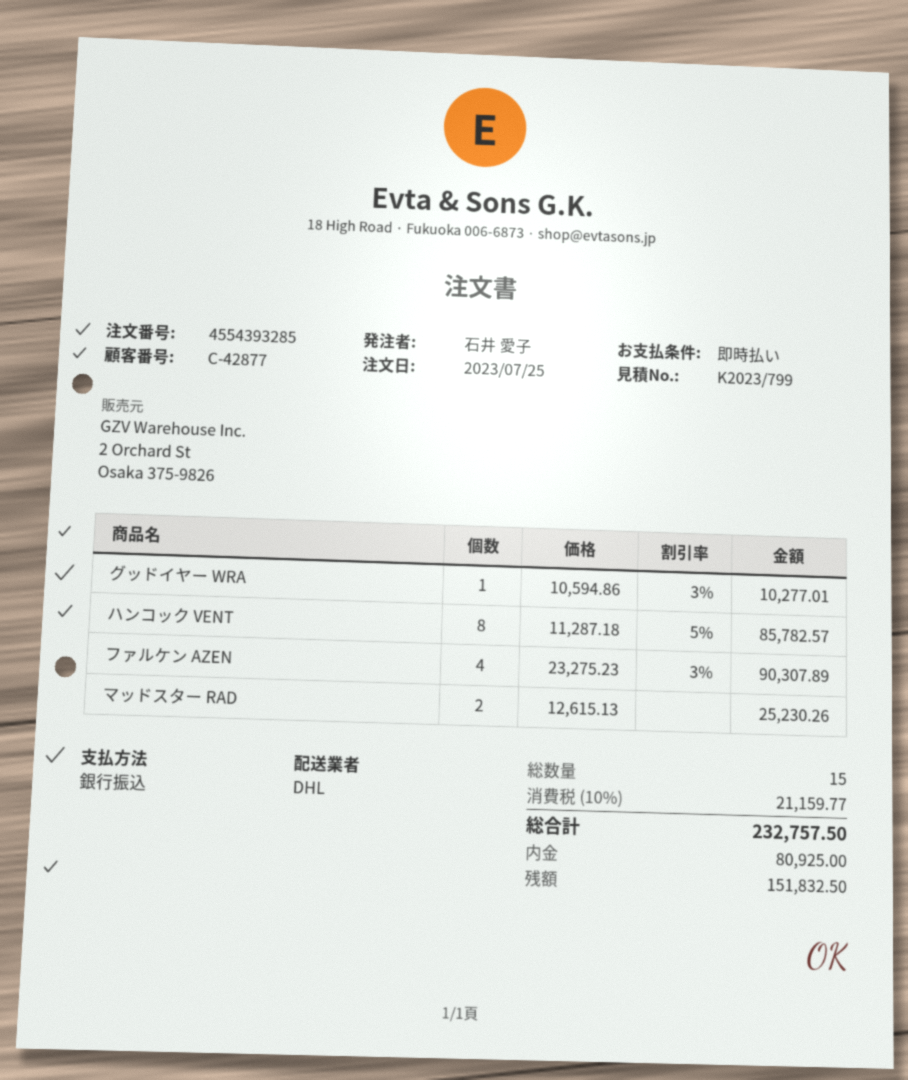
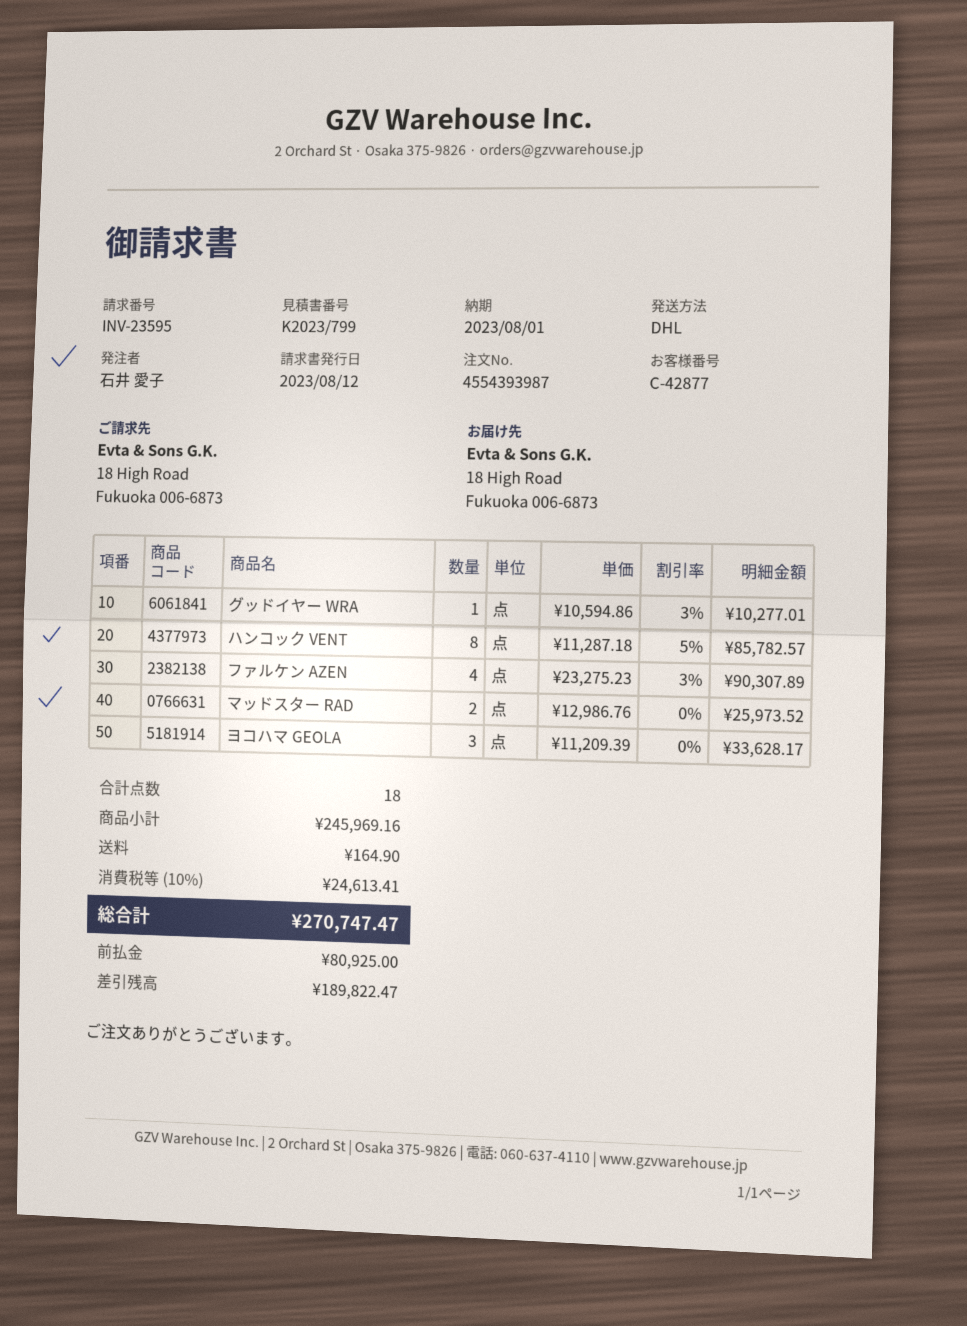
order number: 4554393285 -> 4554393987
マッドスター RAD: 2 x 12615.13 = 25230.26 -> 2 x 12986.76 = 25973.52
ヨコハマ GEOLA: none -> 3 x 11209.39 = 33628.17
total quantity: 15 -> 18
shipping: none -> 164.90
tax: 10% = 21159.77 -> 10% = 24613.41
total: 232757.50 -> 270747.47
balance: 151832.50 -> 189822.47

